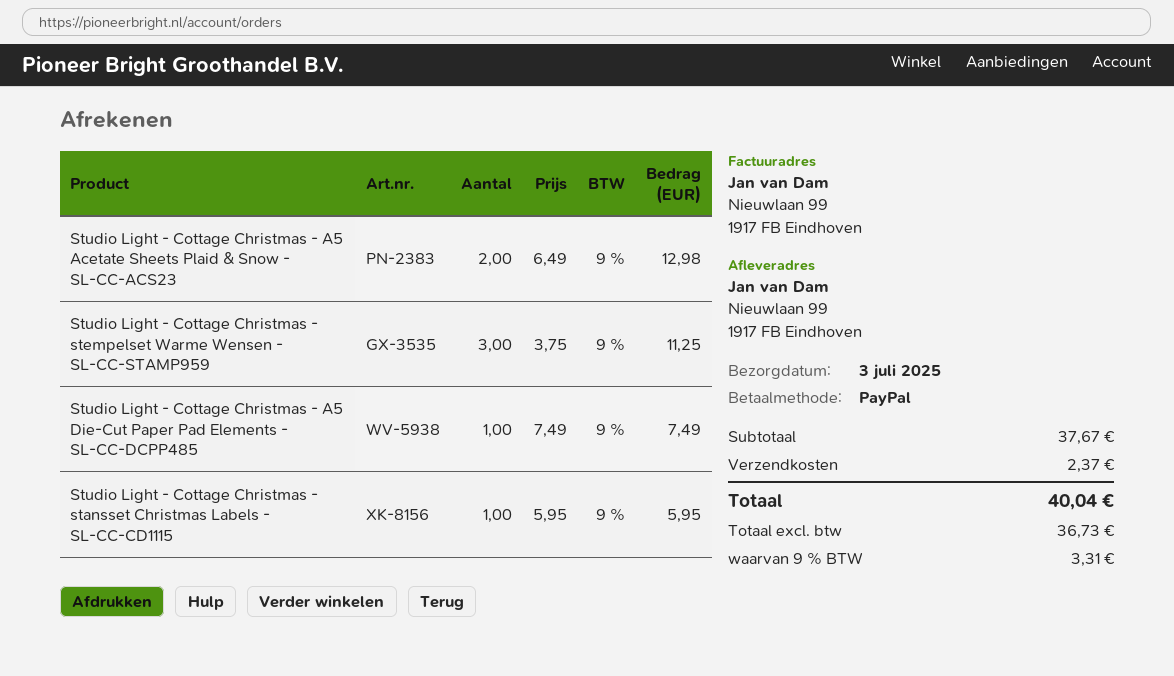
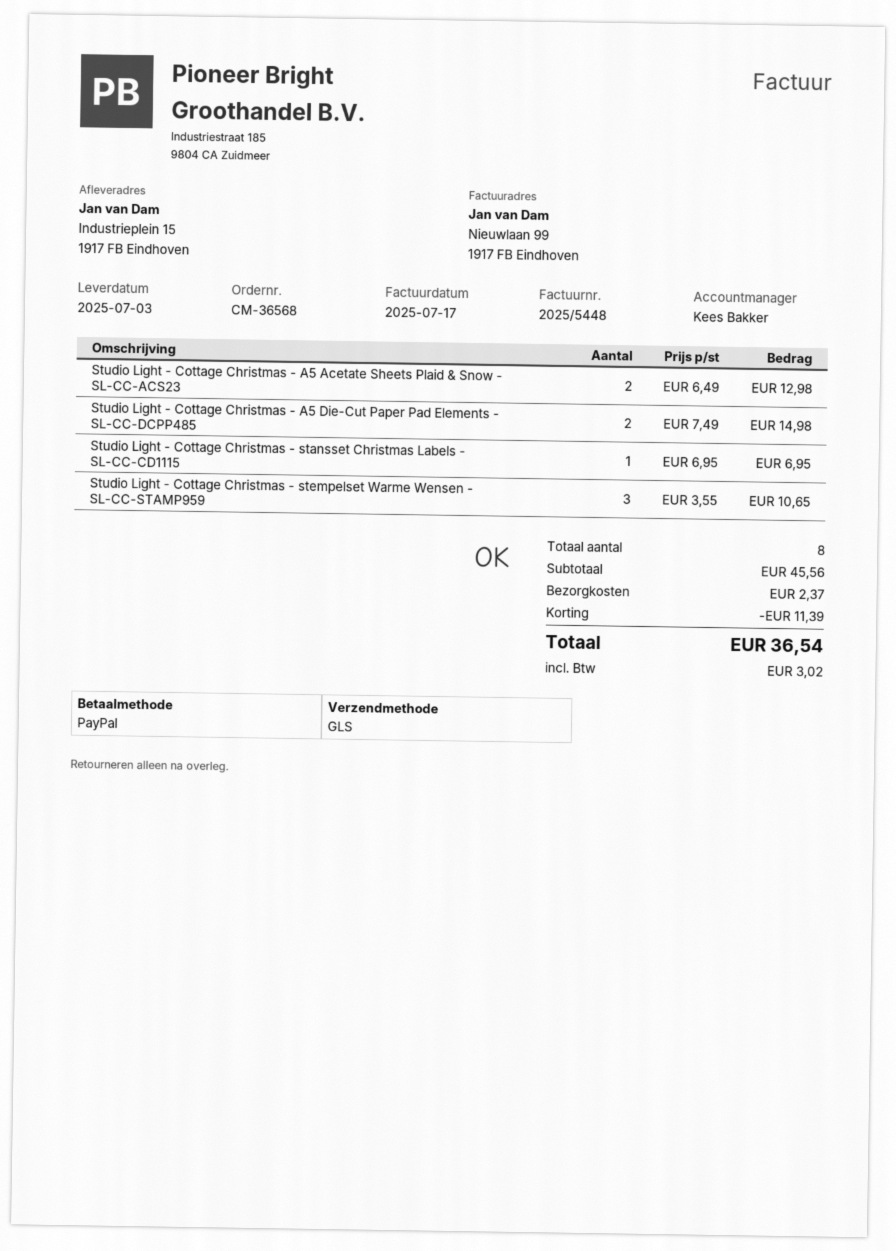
ship to: Nieuwlaan 99, 1917 FB Eindhoven -> Industrieplein 15, 1917 FB Eindhoven
Studio Light - Cottage Christmas - stempelset Warme Wensen - SL-CC-STAMP959: 3 x 3.75 = 11.25 -> 3 x 3.55 = 10.65
Studio Light - Cottage Christmas - A5 Die-Cut Paper Pad Elements - SL-CC-DCPP485: 1 x 7.49 = 7.49 -> 2 x 7.49 = 14.98
Studio Light - Cottage Christmas - stansset Christmas Labels - SL-CC-CD1115: 1 x 5.95 = 5.95 -> 1 x 6.95 = 6.95
subtotal: 37.67 -> 45.56
discount: none -> 11.39
tax: 3.31 -> 3.02
total: 40.04 -> 36.54

